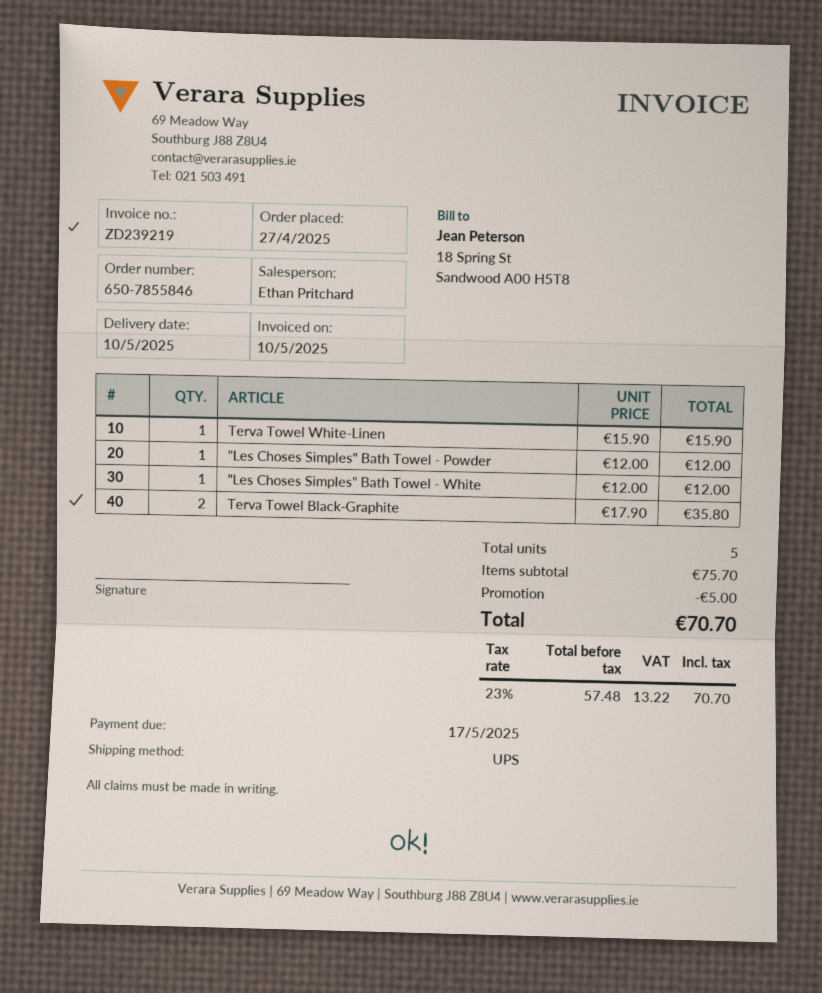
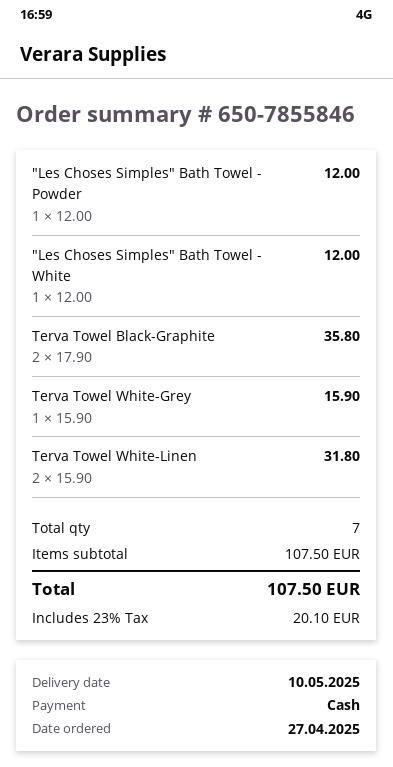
Terva Towel White-Linen: 1 x 15.90 = 15.90 -> 2 x 15.90 = 31.80
Terva Towel White-Grey: none -> 1 x 15.90 = 15.90
total quantity: 5 -> 7
subtotal: 75.70 -> 107.50
discount: 5.00 -> none
tax: 23% = 13.22 -> 23% = 20.10
total: 70.70 -> 107.50

